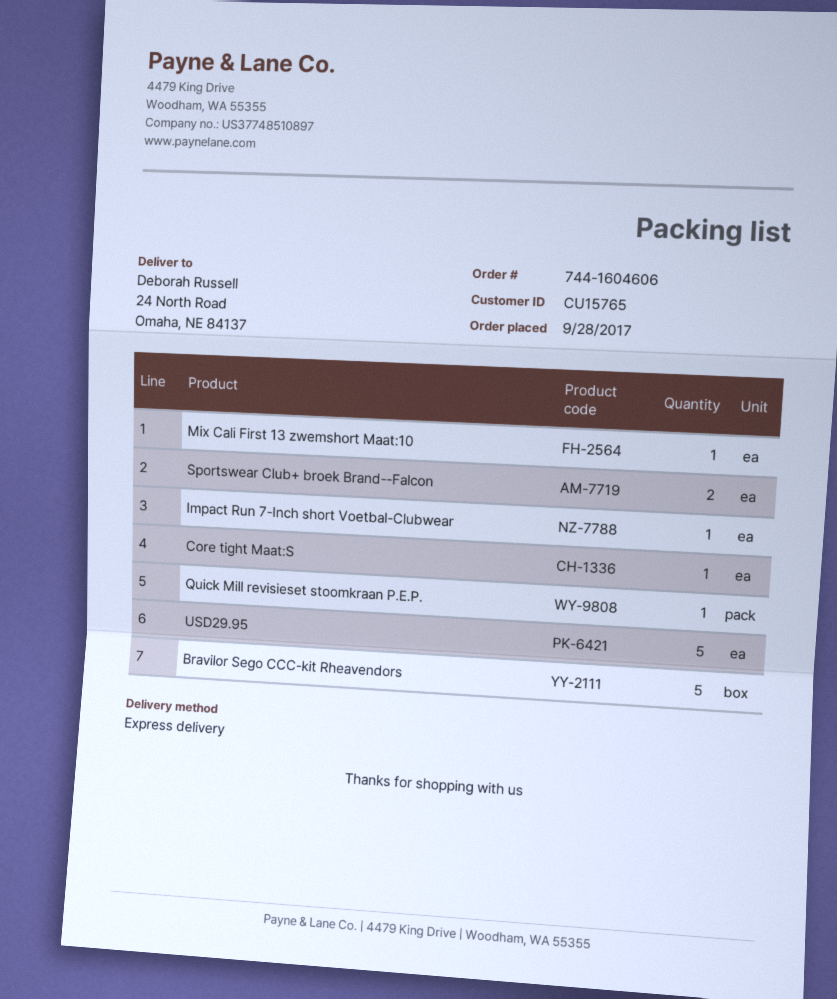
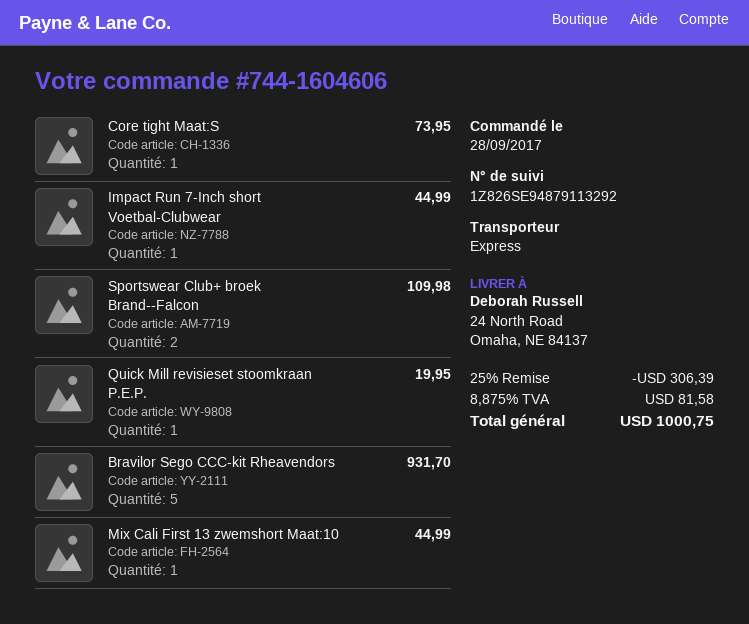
USD29.95: 5 -> none

